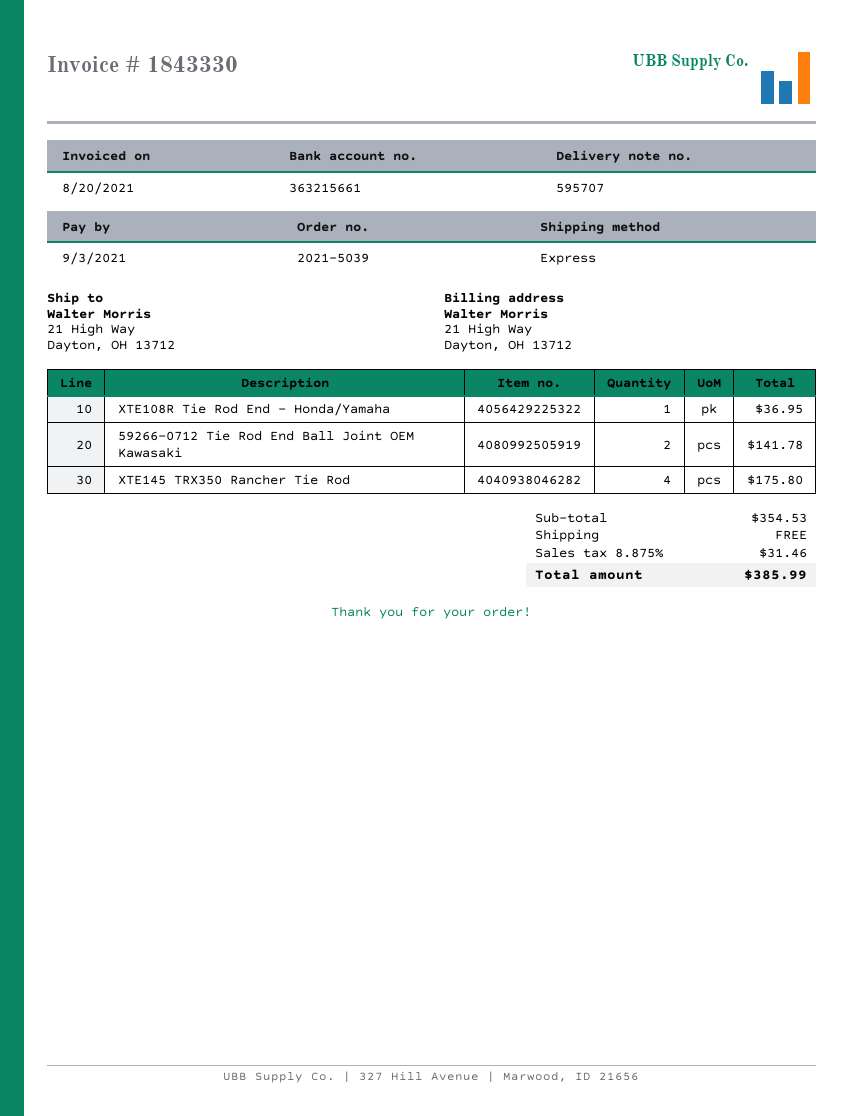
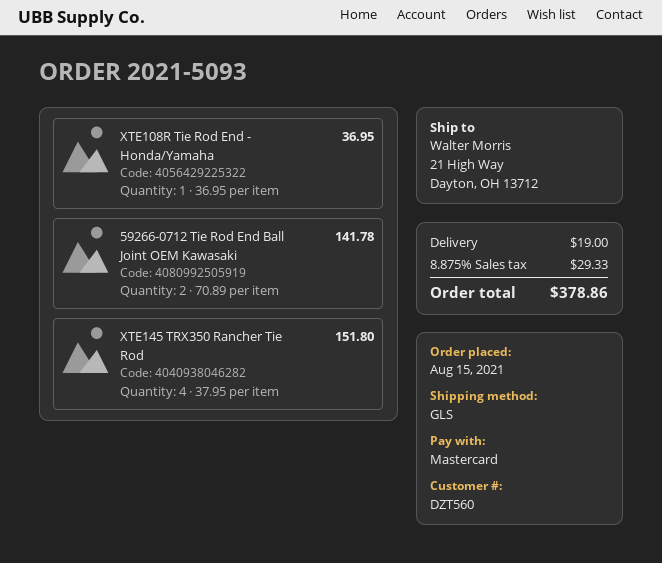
order number: 2021-5039 -> 2021-5093
shipping method: express -> GLS
XTE145 TRX350 Rancher Tie Rod: 4 for 175.80 -> 4 for 151.80
shipping: 0.00 -> 19.00
tax: 8.875% = 31.46 -> 8.875% = 29.33
total: 385.99 -> 378.86

